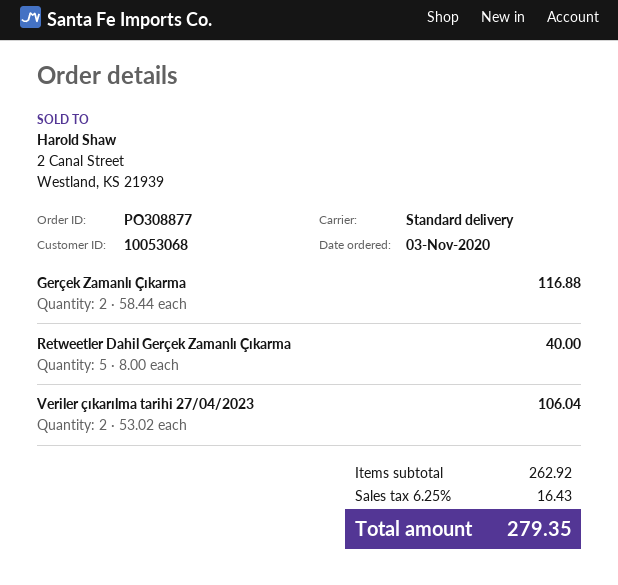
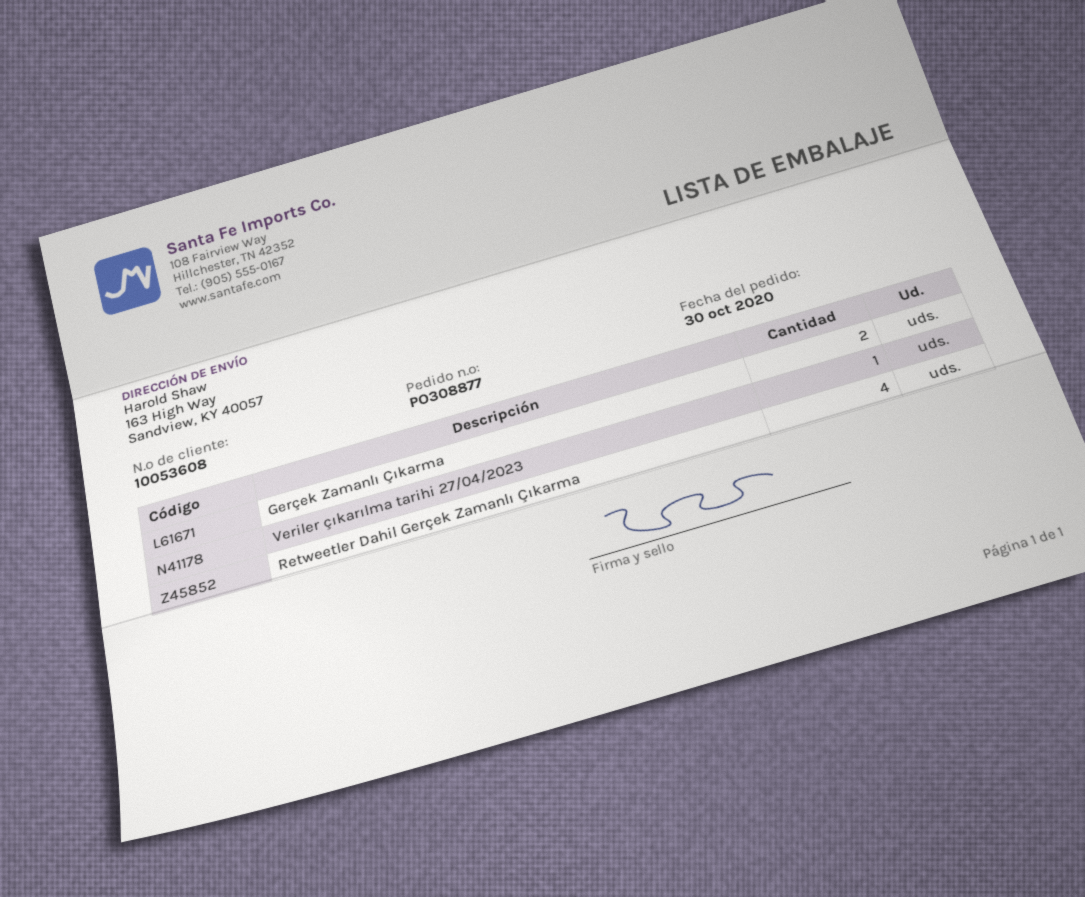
order date: 2020-11-03 -> 2020-10-30
customer number: 10053068 -> 10053608
Retweetler Dahil Gerçek Zamanlı Çıkarma: 5 -> 4
Veriler çıkarılma tarihi 27/04/2023: 2 -> 1

